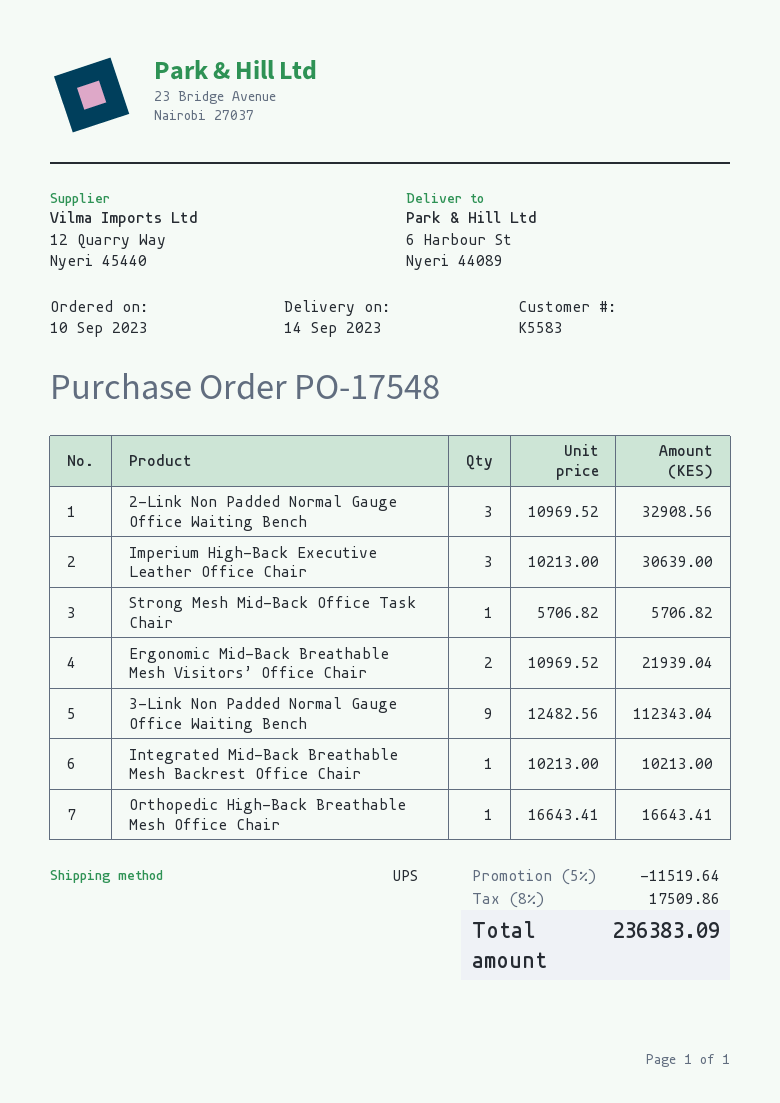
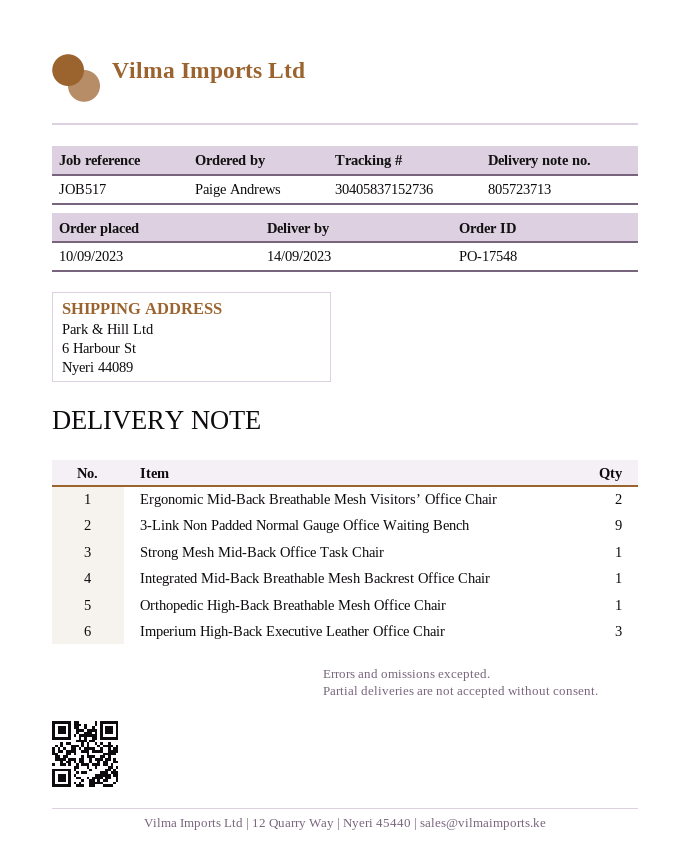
2-Link Non Padded Normal Gauge Office Waiting Bench: 3 -> none

